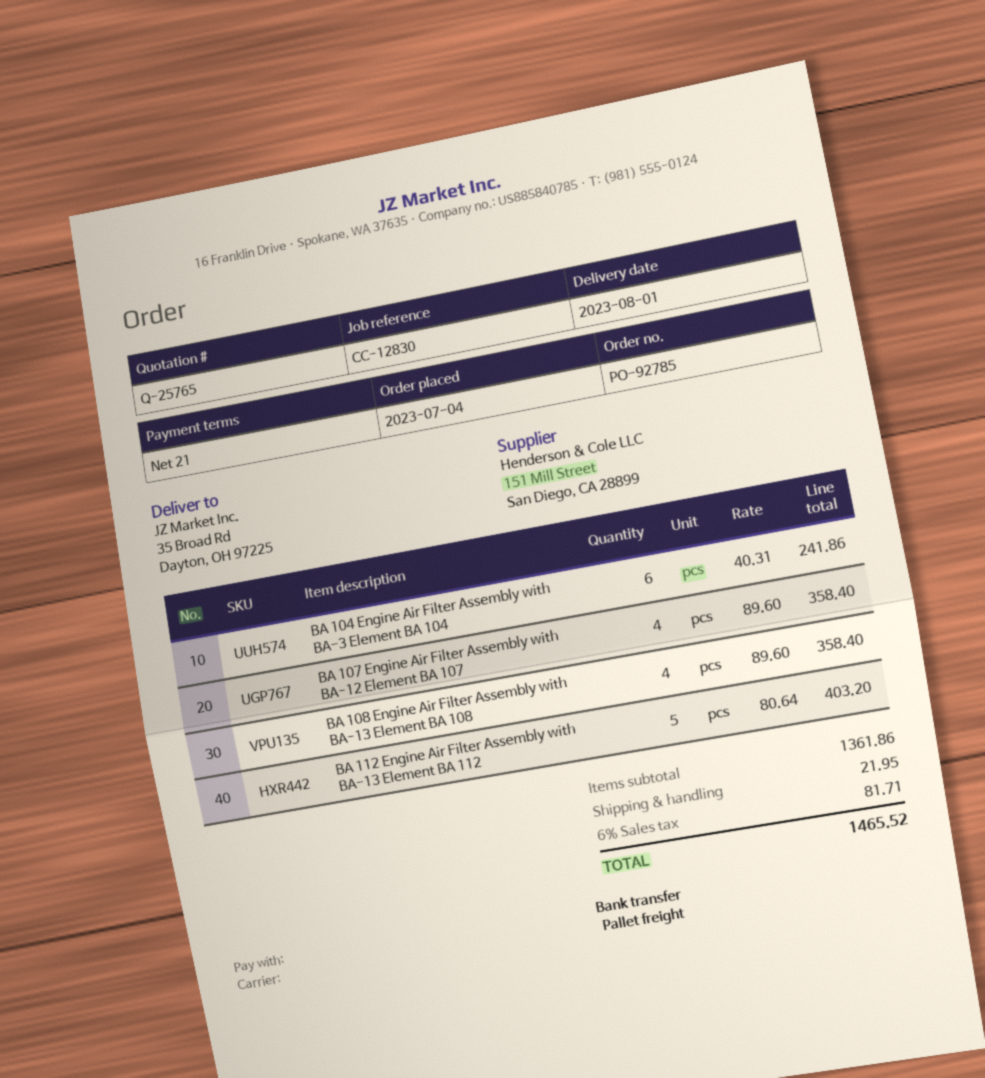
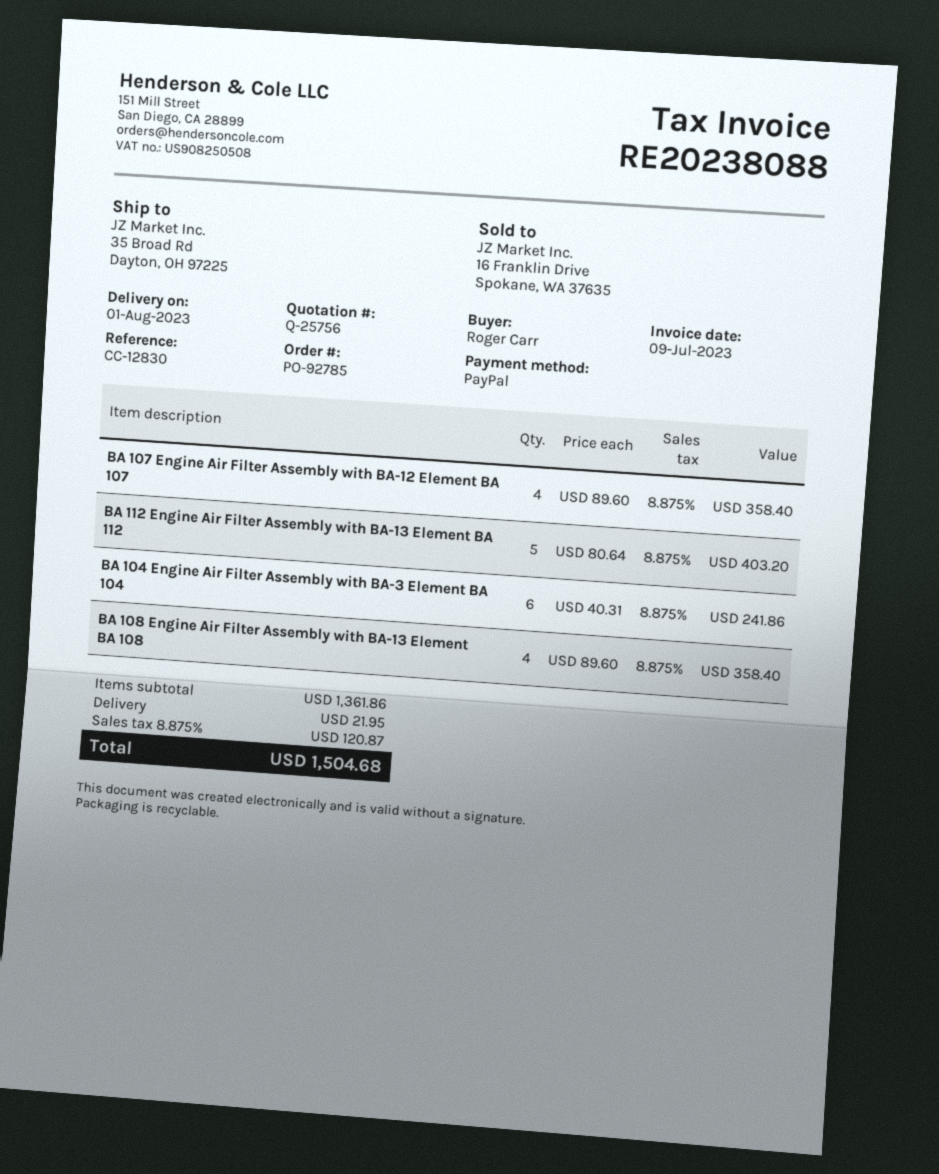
quote number: Q-25765 -> Q-25756
payment method: bank transfer -> PayPal
tax: 6% = 81.71 -> 8.875% = 120.87
total: 1465.52 -> 1504.68

